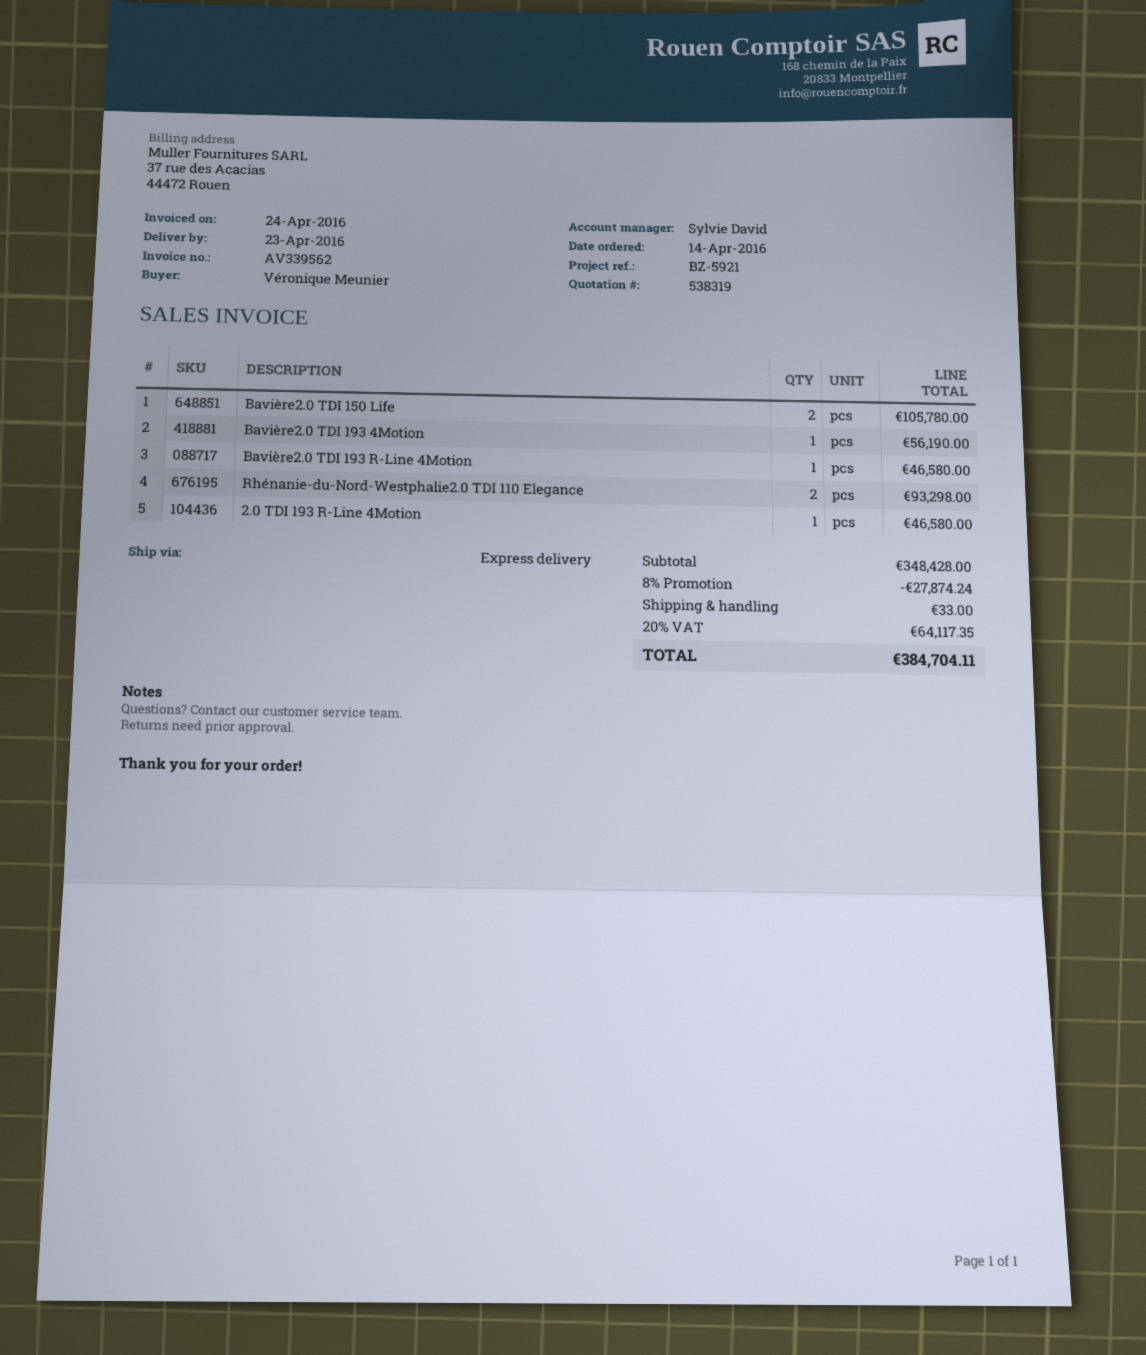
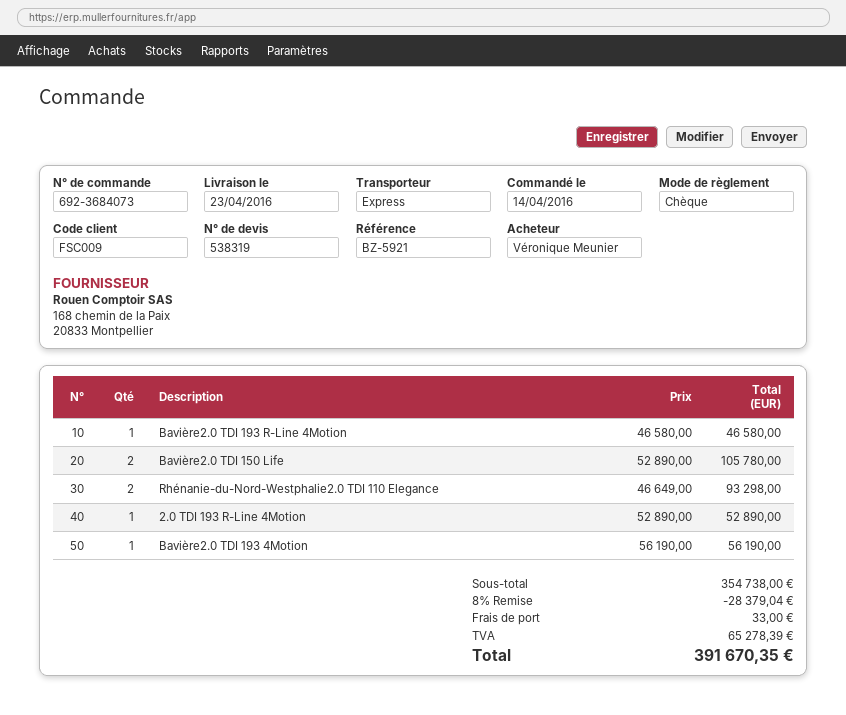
2.0 TDI 193 R-Line 4Motion: 1 for 46580.00 -> 1 for 52890.00
subtotal: 348428.00 -> 354738.00
discount: 8% = 27874.24 -> 8% = 28379.04
tax: 64117.35 -> 65278.39
total: 384704.11 -> 391670.35

